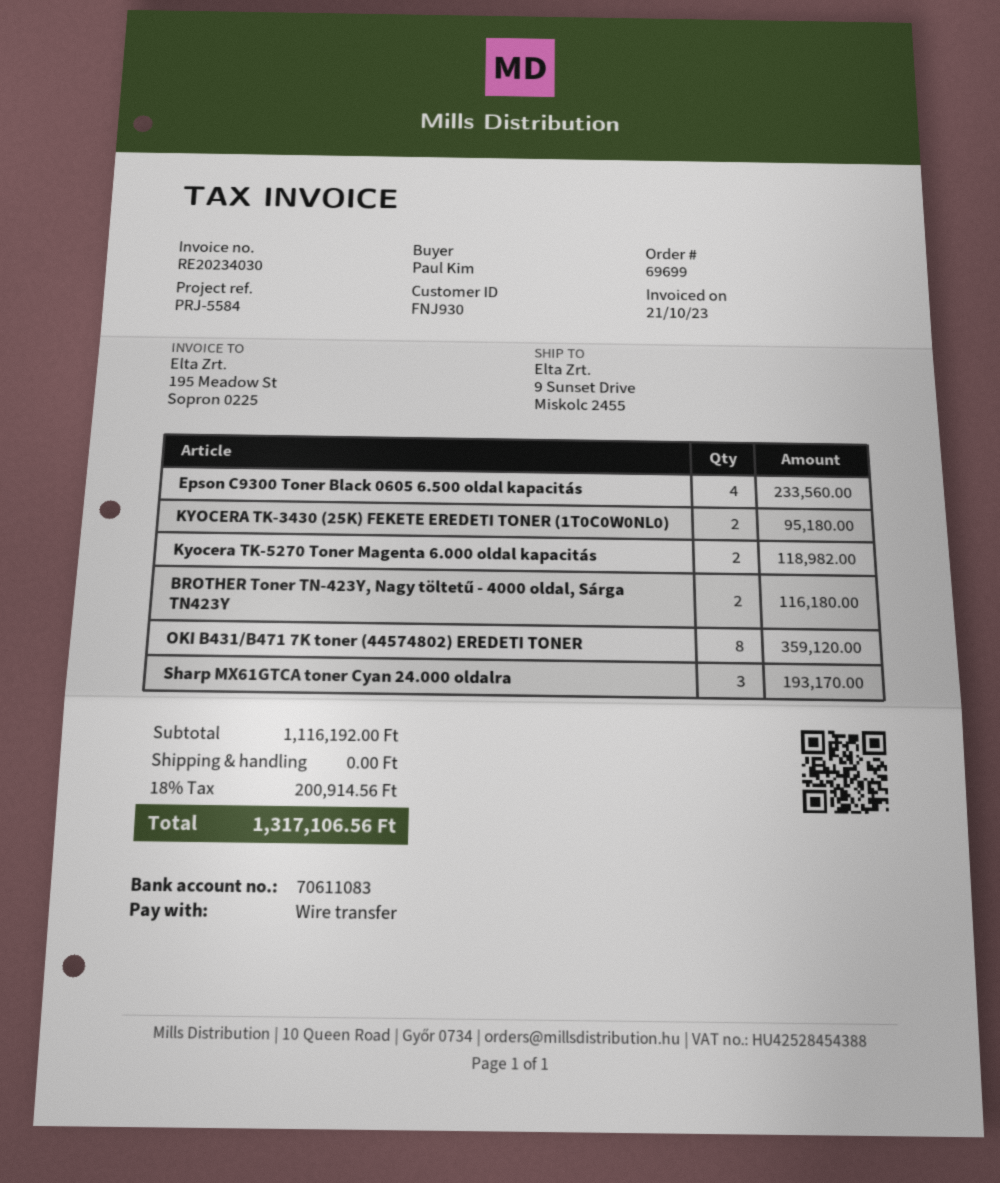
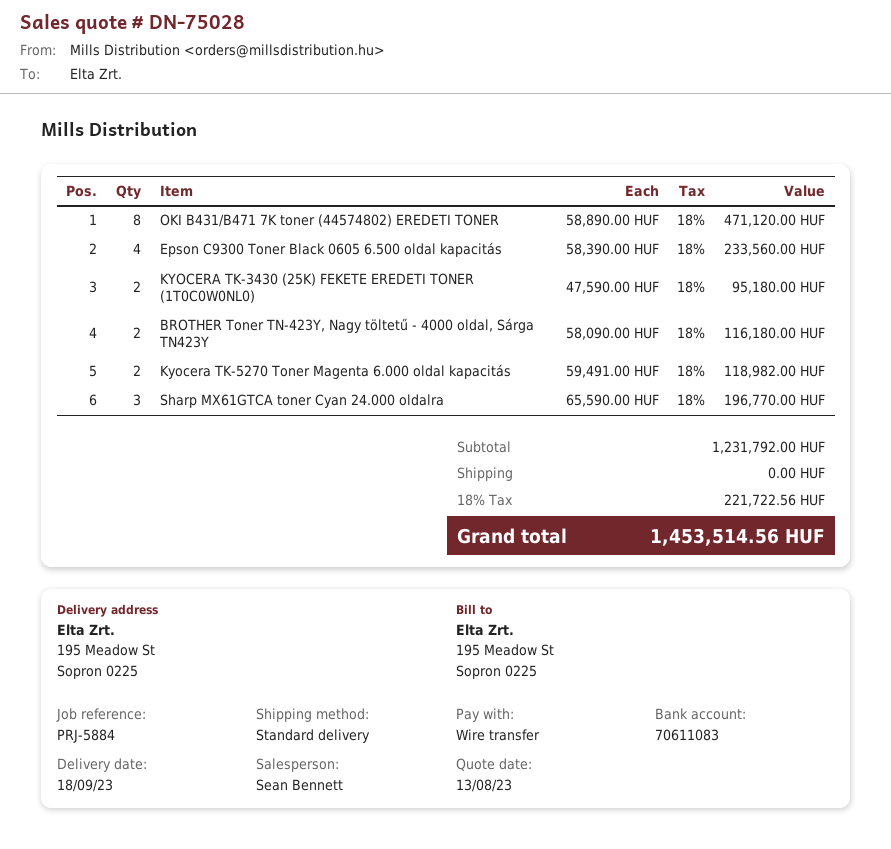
reference: PRJ-5584 -> PRJ-5884
ship to: 9 Sunset Drive, Miskolc 2455 -> 195 Meadow St, Sopron 0225
OKI B431/B471 7K toner (44574802) EREDETI TONER: 8 for 359120.00 -> 8 for 471120.00
Sharp MX61GTCA toner Cyan 24.000 oldalra: 3 for 193170.00 -> 3 for 196770.00
subtotal: 1116192.00 -> 1231792.00
tax: 18% = 200914.56 -> 18% = 221722.56
total: 1317106.56 -> 1453514.56

